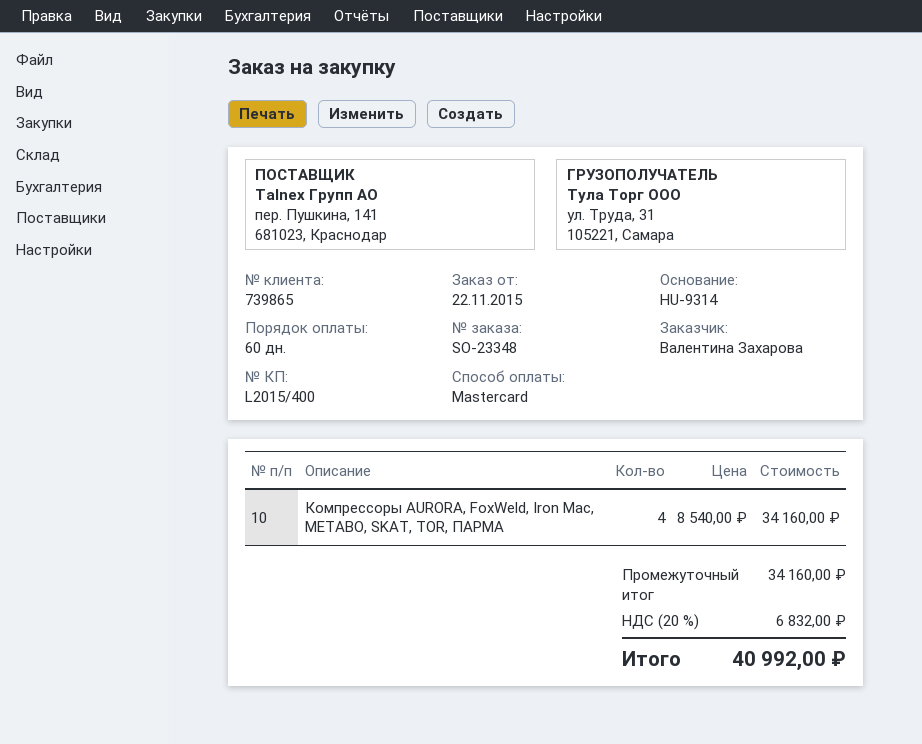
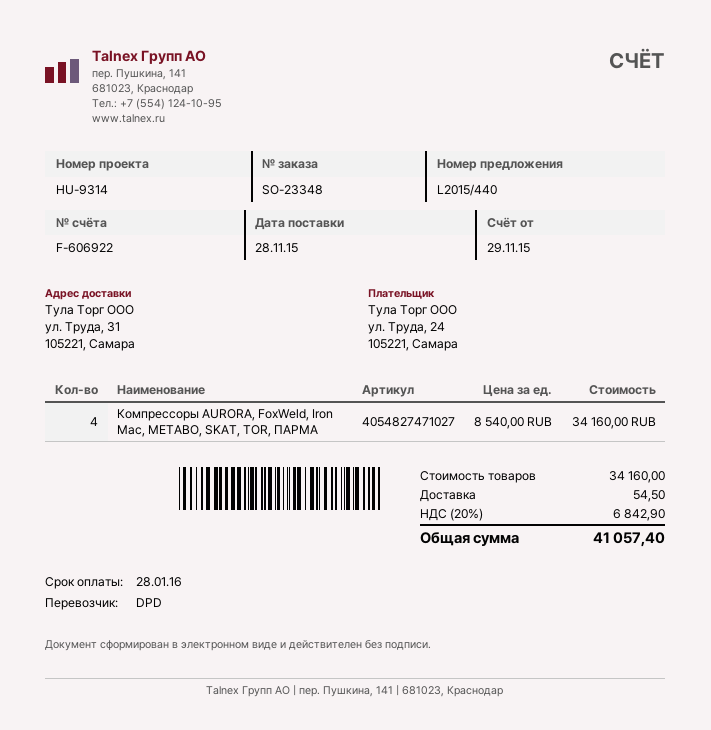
quote number: L2015/400 -> L2015/440
shipping: none -> 54.50
tax: 20% = 6832.00 -> 20% = 6842.90
total: 40992.00 -> 41057.40

